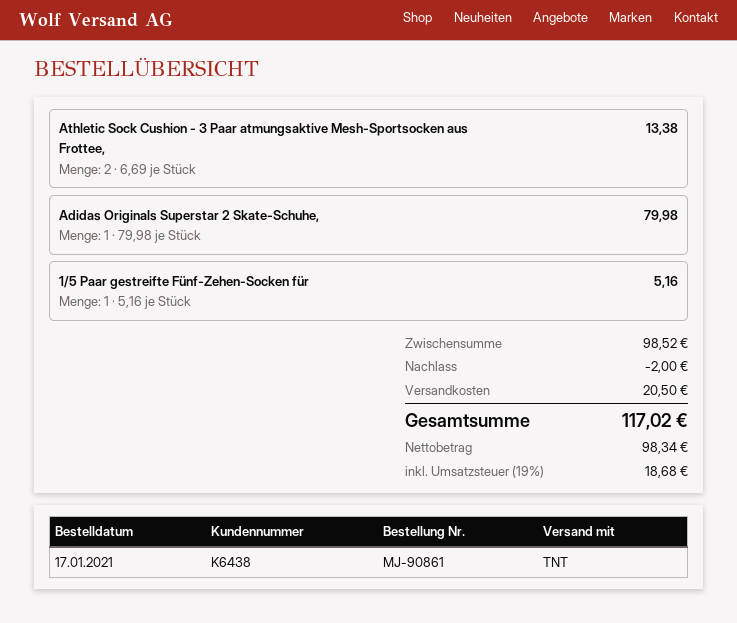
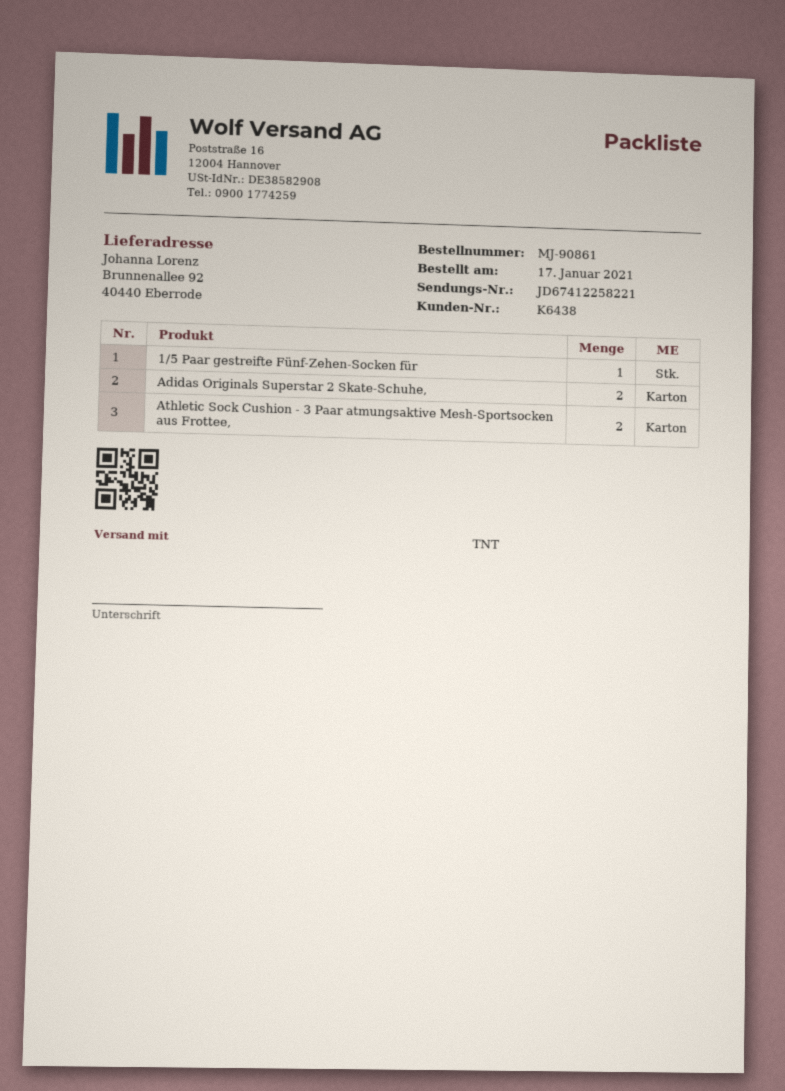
Adidas Originals Superstar 2 Skate-Schuhe,: 1 -> 2

